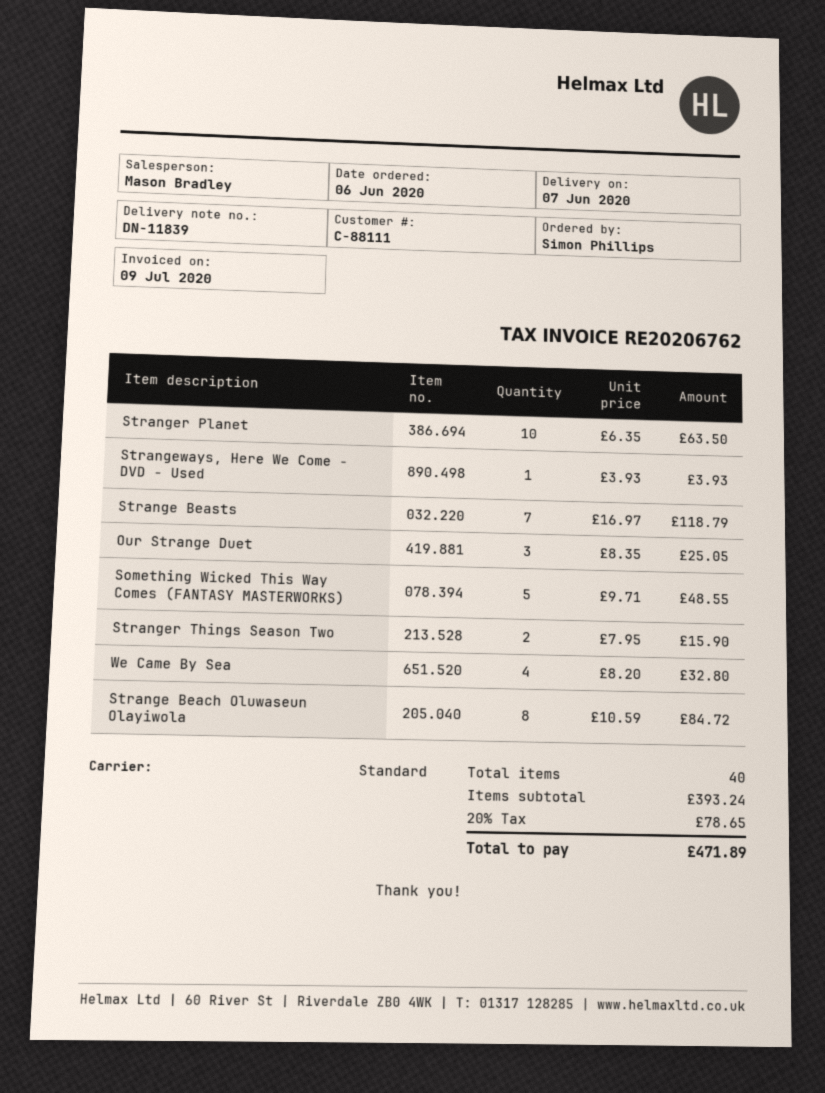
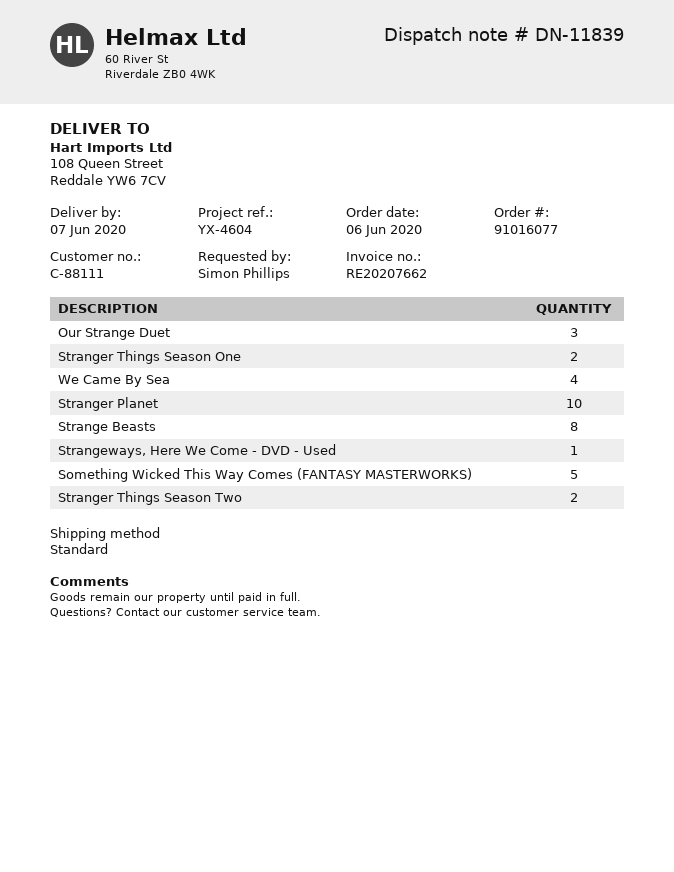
invoice number: RE20206762 -> RE20207662
Strange Beasts: 7 -> 8
Strange Beach Oluwaseun Olayiwola: 8 -> none
Stranger Things Season One: none -> 2

